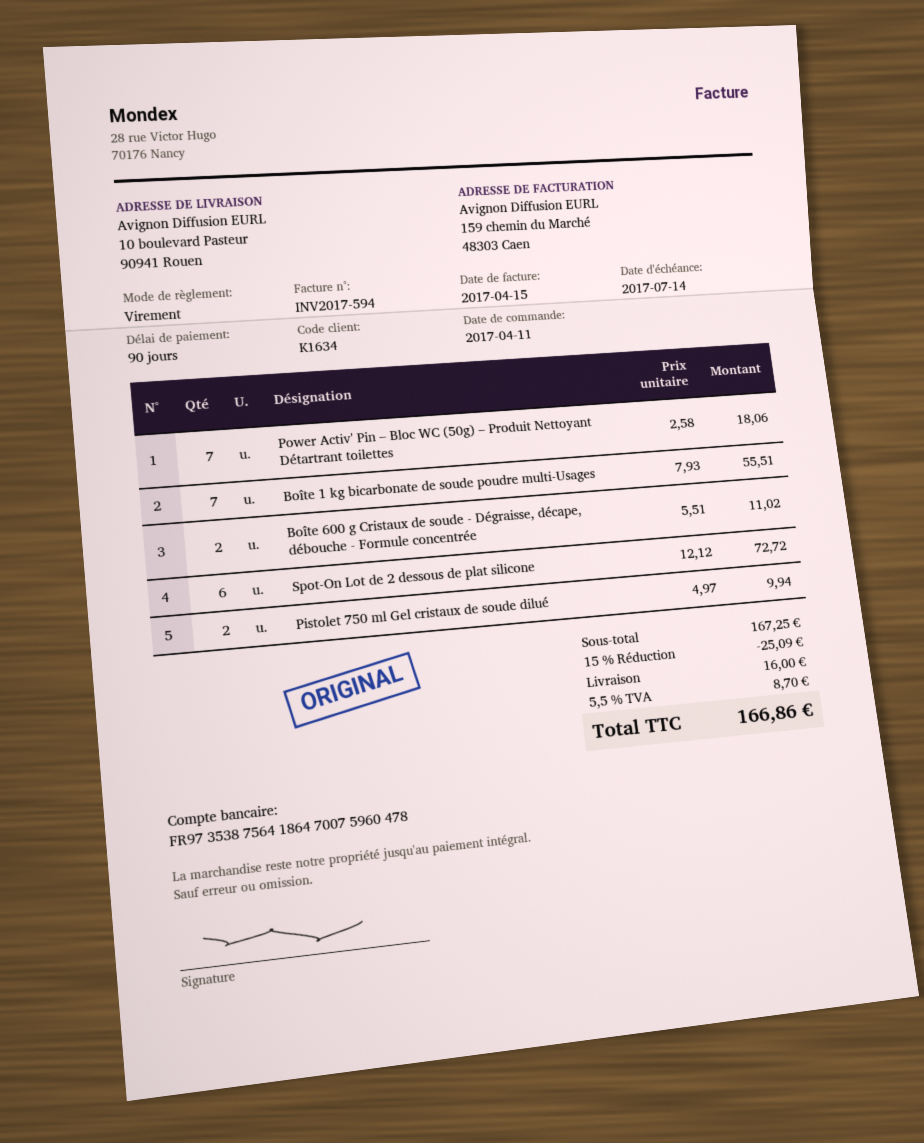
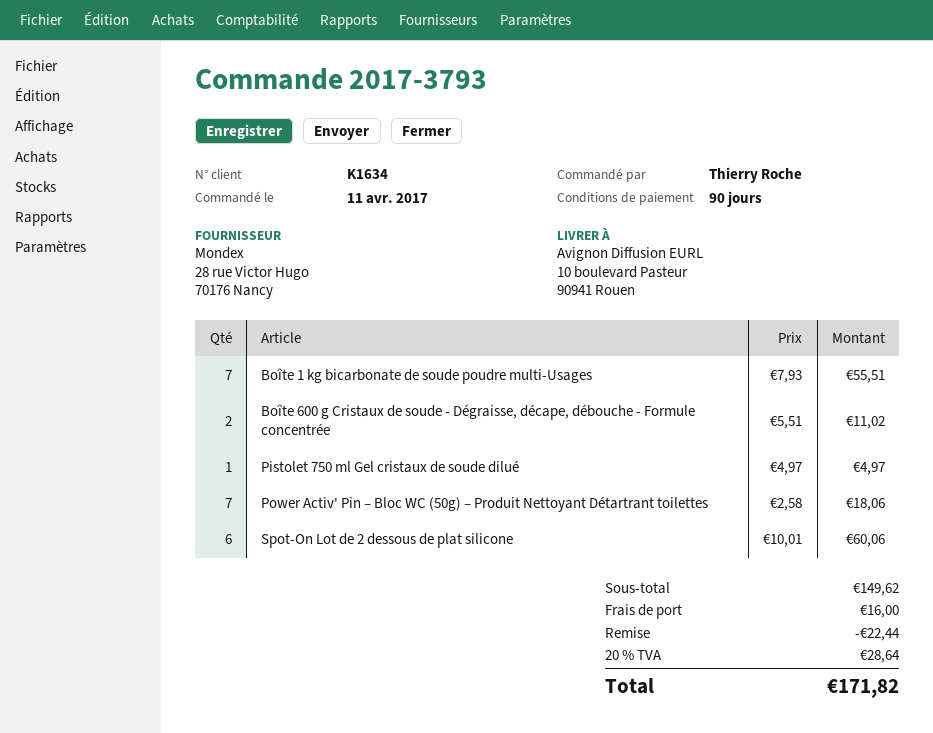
Spot-On Lot de 2 dessous de plat silicone: 6 x 12.12 = 72.72 -> 6 x 10.01 = 60.06
Pistolet 750 ml Gel cristaux de soude dilué: 2 x 4.97 = 9.94 -> 1 x 4.97 = 4.97
subtotal: 167.25 -> 149.62
discount: 25.09 -> 22.44
tax: 5.5% = 8.70 -> 20% = 28.64
total: 166.86 -> 171.82

